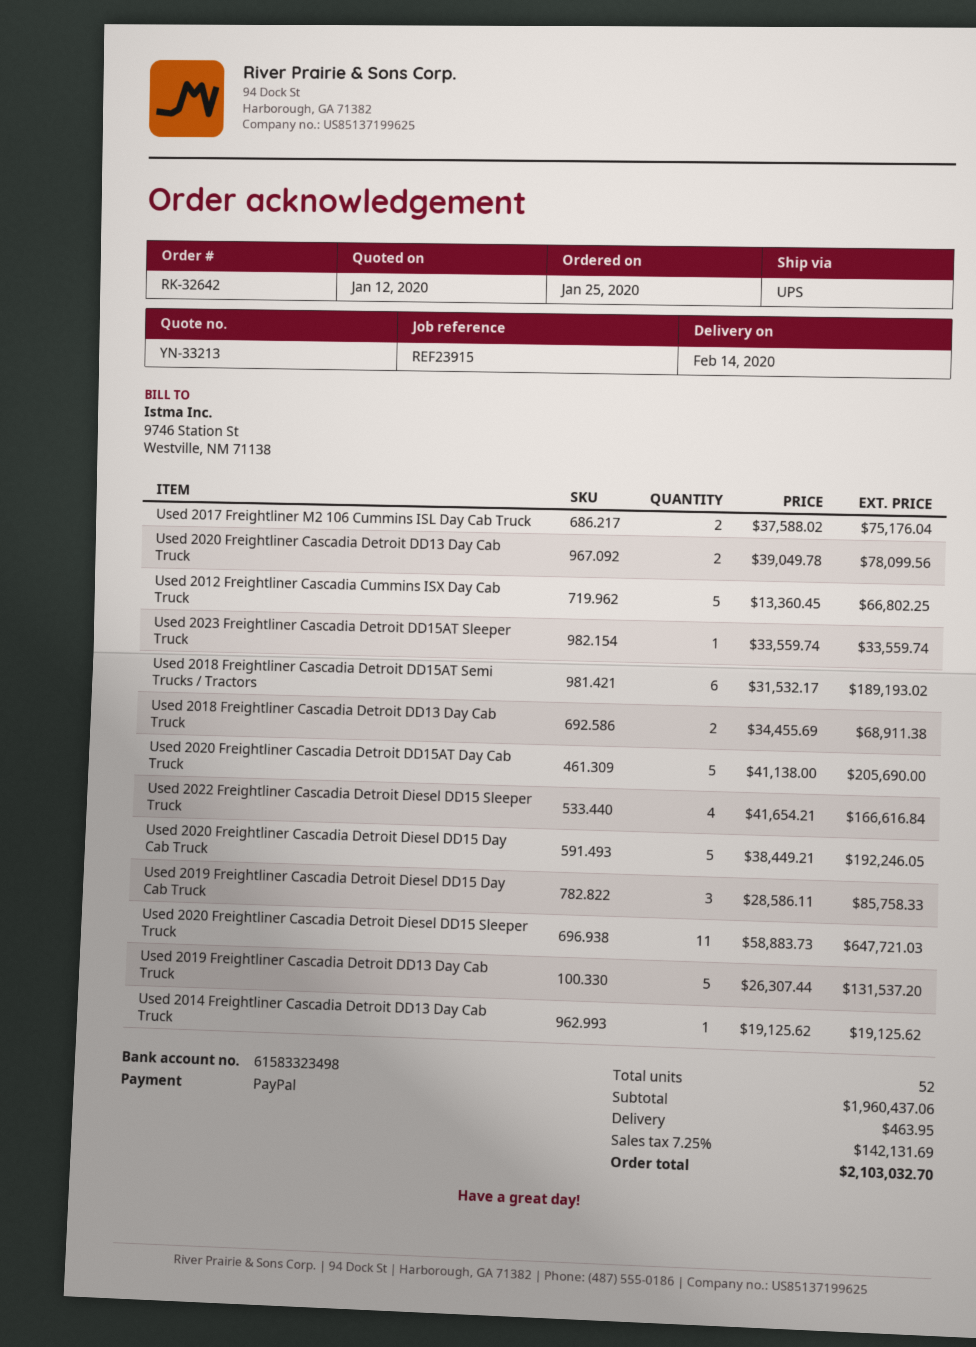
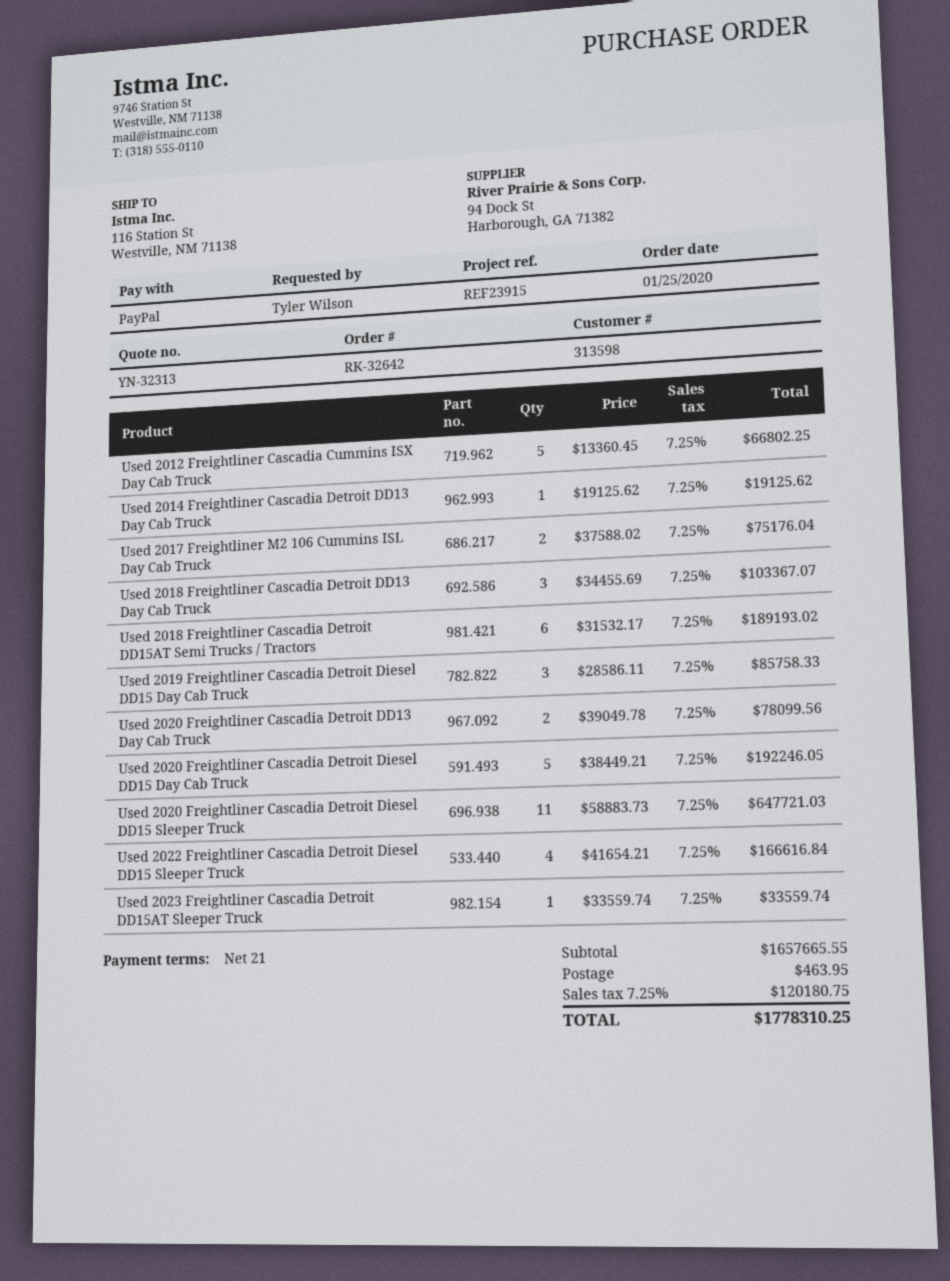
quote number: YN-33213 -> YN-32313
Used 2018 Freightliner Cascadia Detroit DD13 Day Cab Truck: 2 x 34455.69 = 68911.38 -> 3 x 34455.69 = 103367.07
Used 2020 Freightliner Cascadia Detroit DD15AT Day Cab Truck: 5 x 41138.00 = 205690.00 -> none
Used 2019 Freightliner Cascadia Detroit DD13 Day Cab Truck: 5 x 26307.44 = 131537.20 -> none
subtotal: 1960437.06 -> 1657665.55
tax: 7.25% = 142131.69 -> 7.25% = 120180.75
total: 2103032.70 -> 1778310.25

